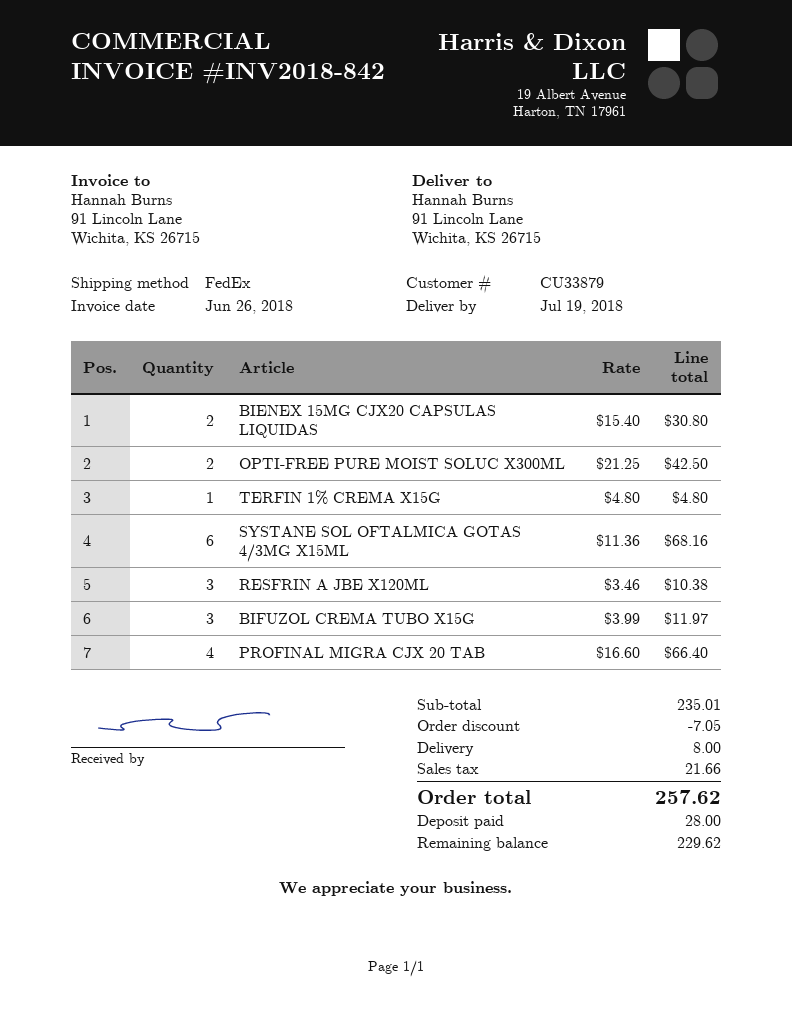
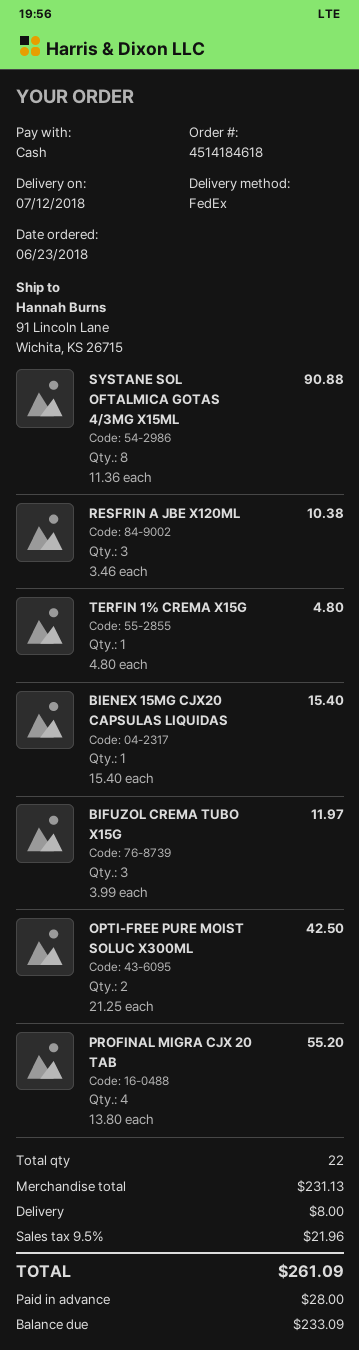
delivery date: 2018-07-19 -> 2018-07-12
BIENEX 15MG CJX20 CAPSULAS LIQUIDAS: 2 x 15.40 = 30.80 -> 1 x 15.40 = 15.40
SYSTANE SOL OFTALMICA GOTAS 4/3MG X15ML: 6 x 11.36 = 68.16 -> 8 x 11.36 = 90.88
PROFINAL MIGRA CJX 20 TAB: 4 x 16.60 = 66.40 -> 4 x 13.80 = 55.20
subtotal: 235.01 -> 231.13
discount: 7.05 -> none
tax: 21.66 -> 21.96
total: 257.62 -> 261.09
balance: 229.62 -> 233.09

